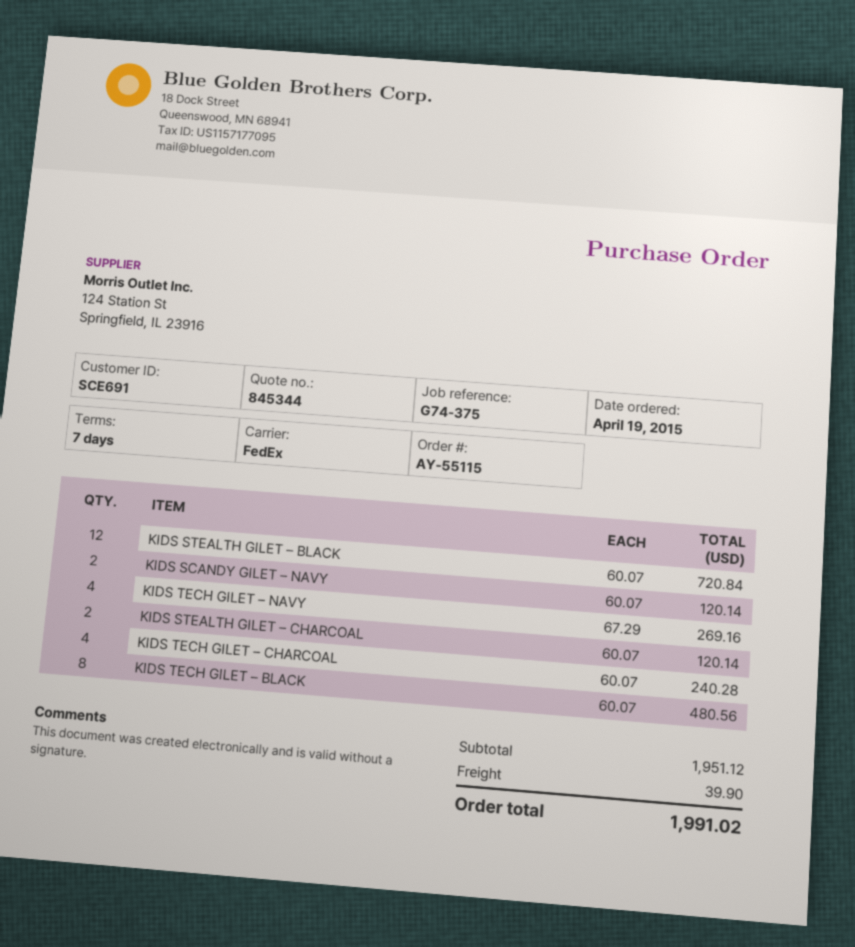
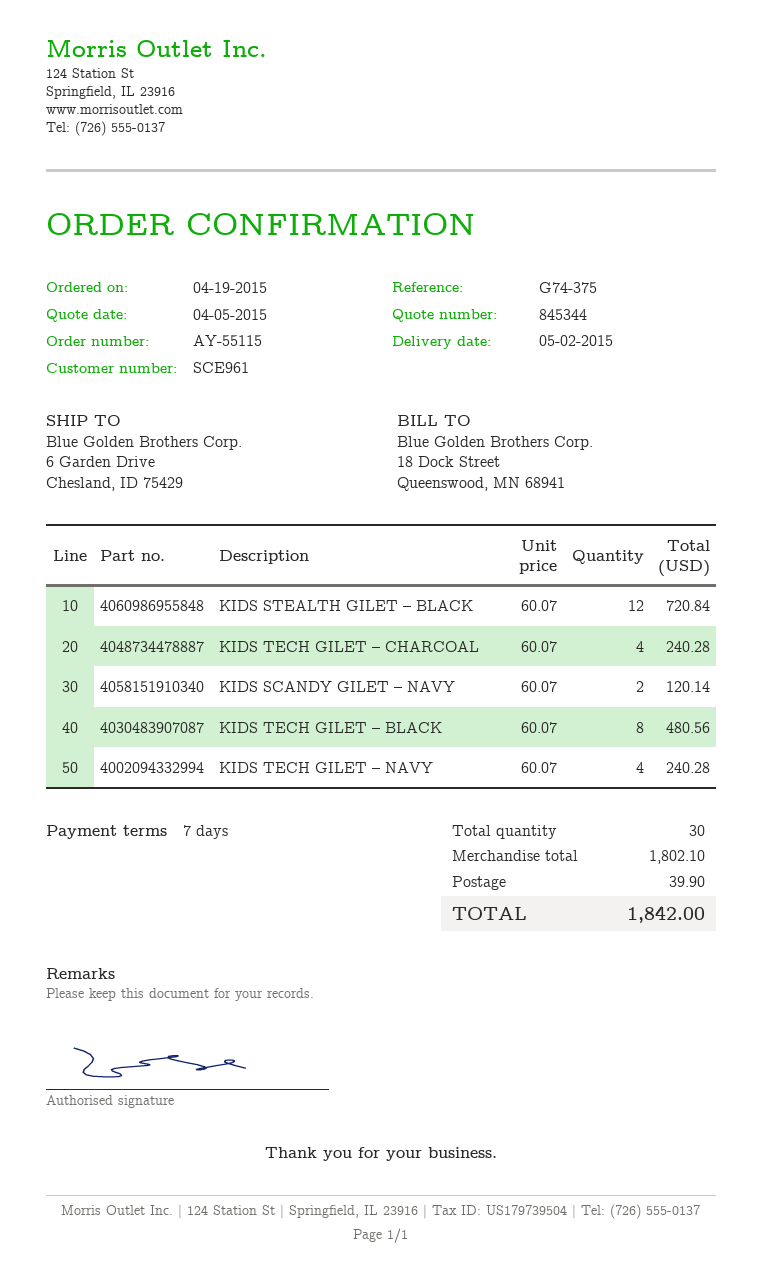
customer number: SCE691 -> SCE961
KIDS TECH GILET – NAVY: 4 x 67.29 = 269.16 -> 4 x 60.07 = 240.28
KIDS STEALTH GILET – CHARCOAL: 2 x 60.07 = 120.14 -> none
subtotal: 1951.12 -> 1802.10
total: 1991.02 -> 1842.00

